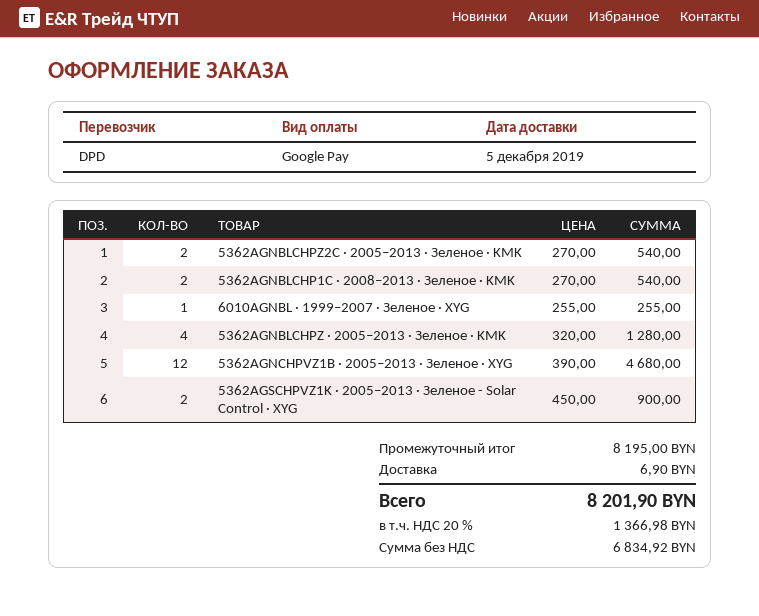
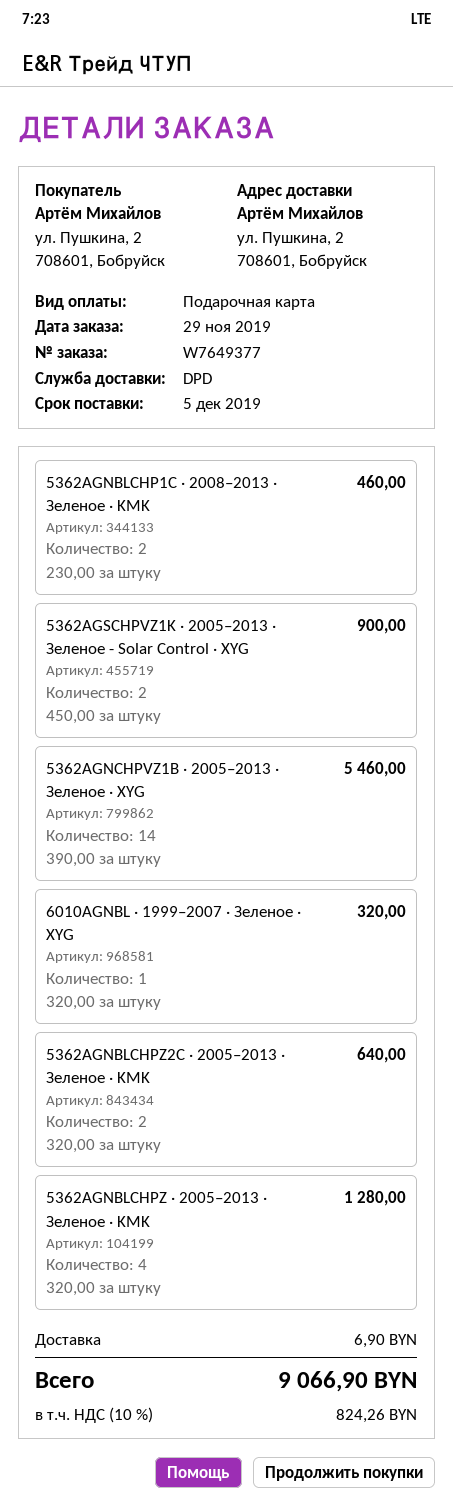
payment method: Google Pay -> gift card
5362AGNBLCHPZ2C · 2005–2013 · Зеленое · KMK: 2 x 270.00 = 540.00 -> 2 x 320.00 = 640.00
5362AGNBLCHP1C · 2008–2013 · Зеленое · KMK: 2 x 270.00 = 540.00 -> 2 x 230.00 = 460.00
6010AGNBL · 1999–2007 · Зеленое · XYG: 1 x 255.00 = 255.00 -> 1 x 320.00 = 320.00
5362AGNCHPVZ1B · 2005–2013 · Зеленое · XYG: 12 x 390.00 = 4680.00 -> 14 x 390.00 = 5460.00
tax: 20% = 1366.98 -> 10% = 824.26
total: 8201.90 -> 9066.90

